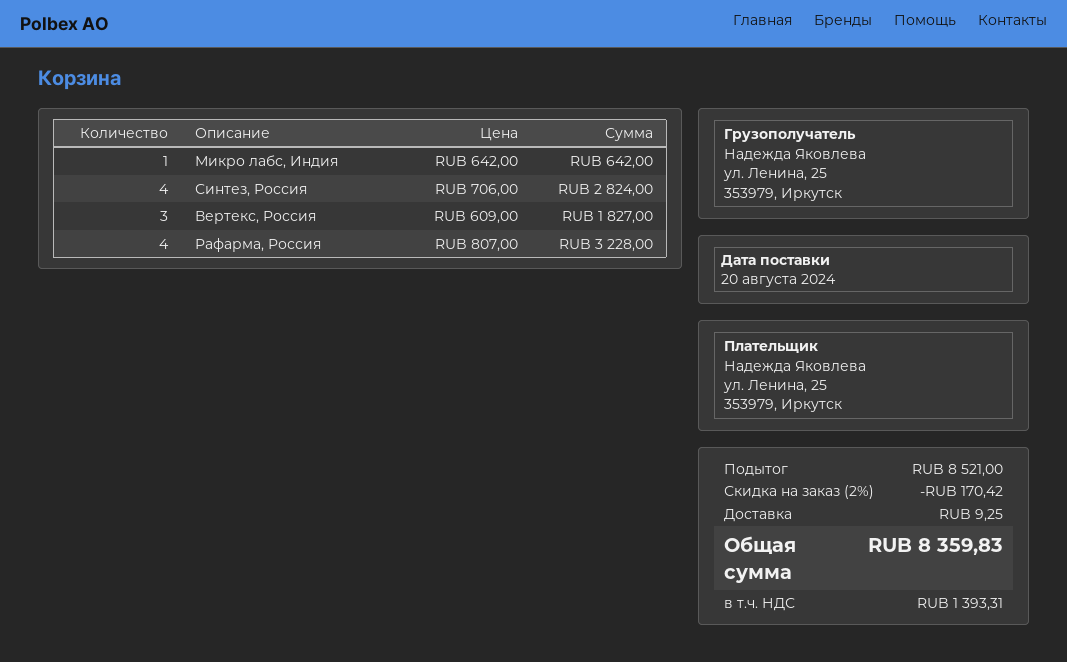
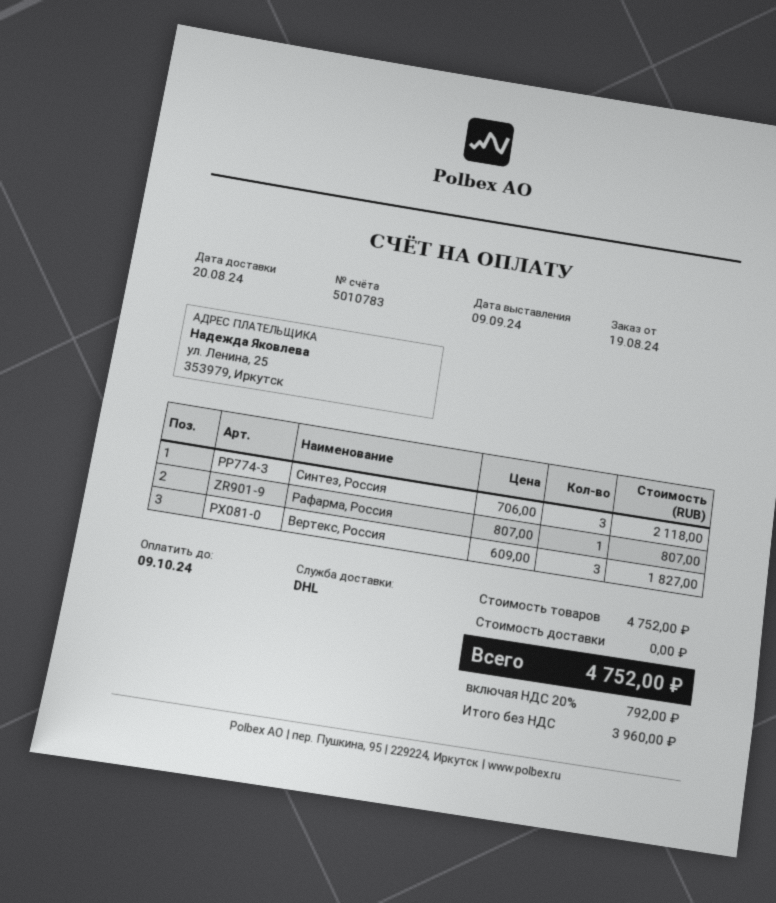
Микро лабс, Индия: 1 x 642.00 = 642.00 -> none
Синтез, Россия: 4 x 706.00 = 2824.00 -> 3 x 706.00 = 2118.00
Рафарма, Россия: 4 x 807.00 = 3228.00 -> 1 x 807.00 = 807.00
subtotal: 8521.00 -> 4752.00
discount: 2% = 170.42 -> none
shipping: 9.25 -> 0.00
tax: 1393.31 -> 792.00
total: 8359.83 -> 4752.00

